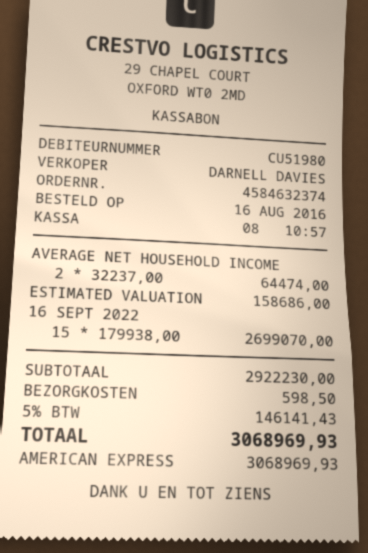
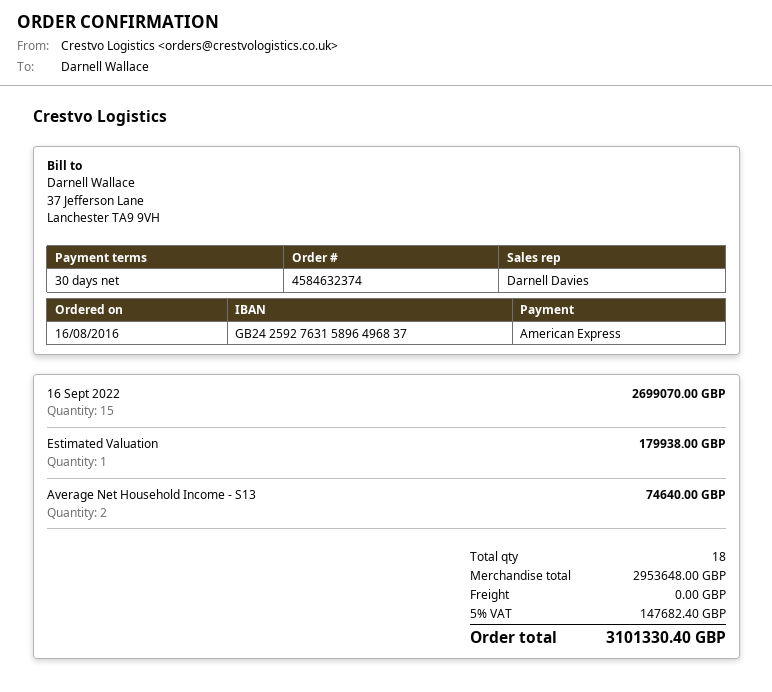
AVERAGE NET HOUSEHOLD INCOME: 2 for 64474.00 -> 2 for 74640.00
ESTIMATED VALUATION: 1 for 158686.00 -> 1 for 179938.00
subtotal: 2922230.00 -> 2953648.00
shipping: 598.50 -> 0.00
tax: 5% = 146141.43 -> 5% = 147682.40
total: 3068969.93 -> 3101330.40

